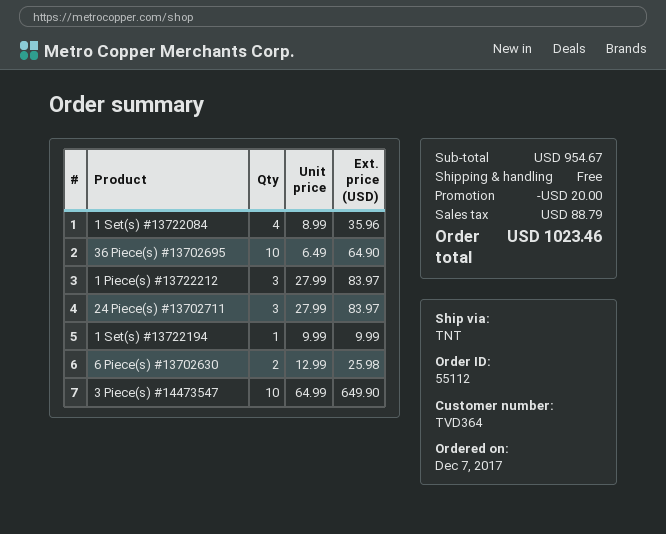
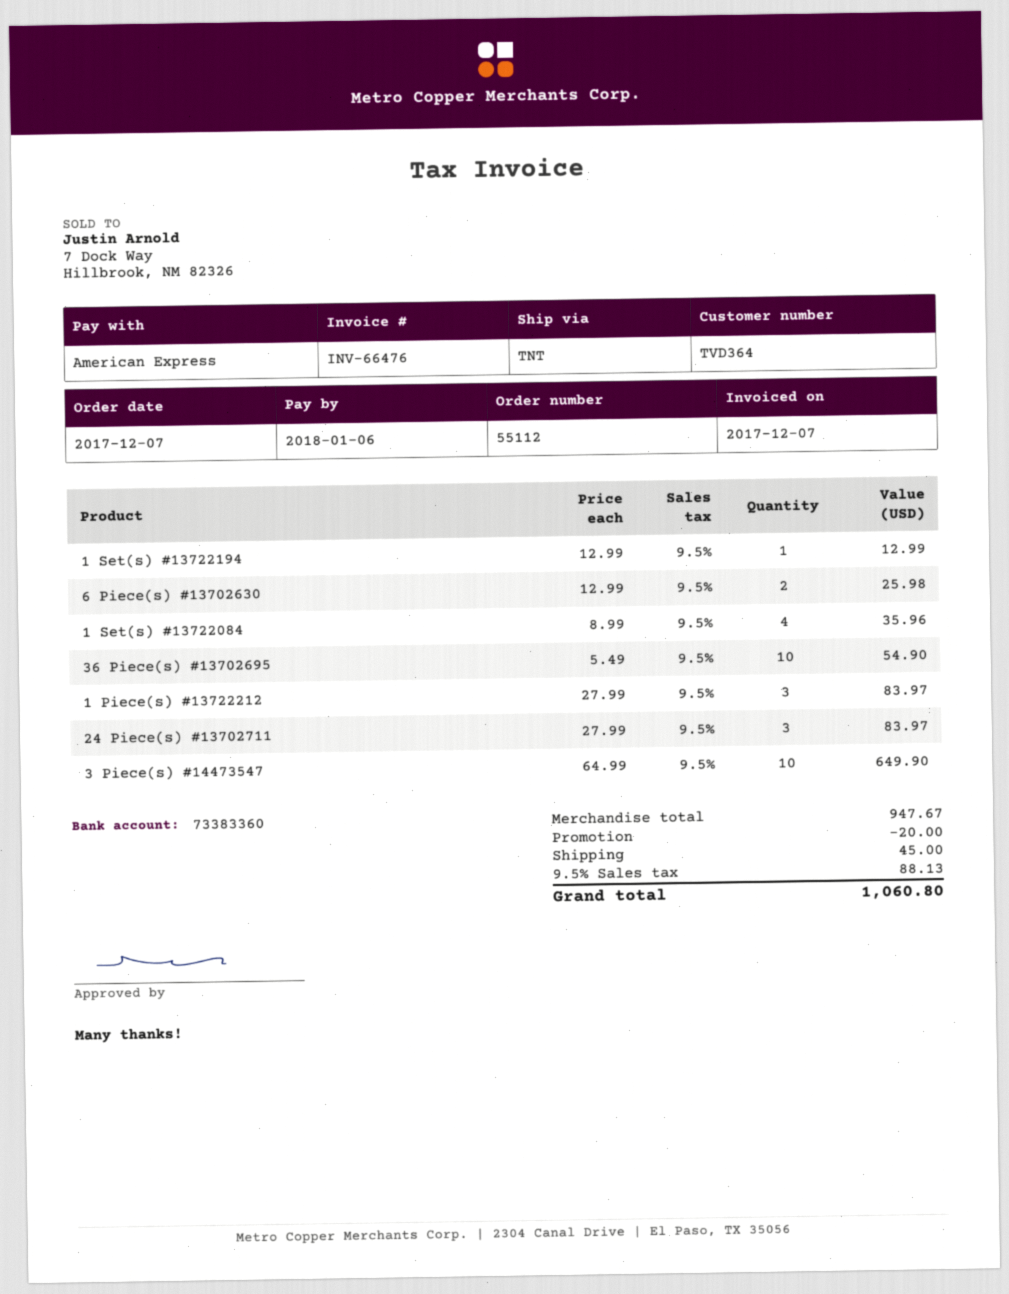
36 Piece(s) #13702695: 10 x 6.49 = 64.90 -> 10 x 5.49 = 54.90
1 Set(s) #13722194: 1 x 9.99 = 9.99 -> 1 x 12.99 = 12.99
subtotal: 954.67 -> 947.67
shipping: 0.00 -> 45.00
tax: 88.79 -> 88.13
total: 1023.46 -> 1060.80

